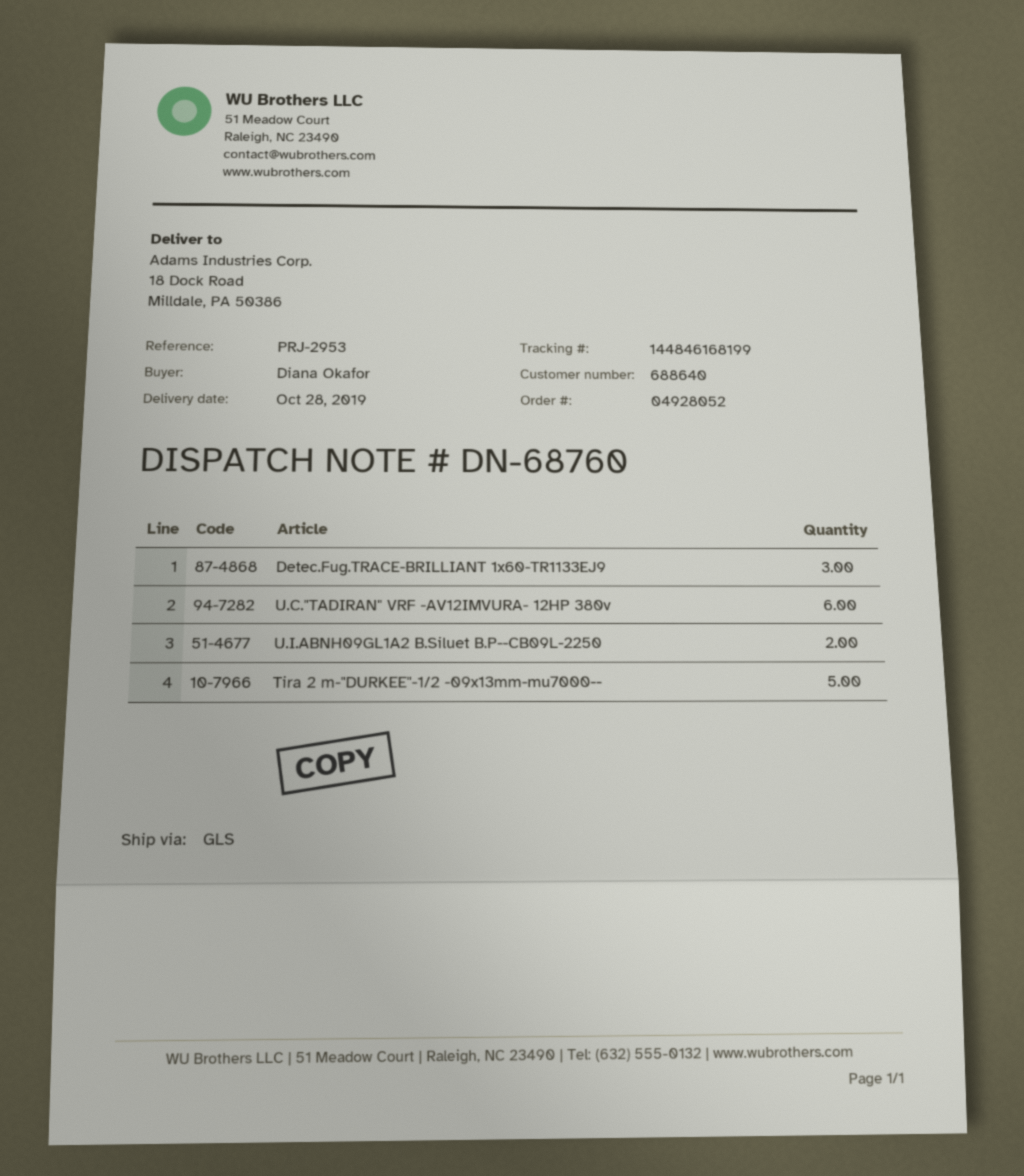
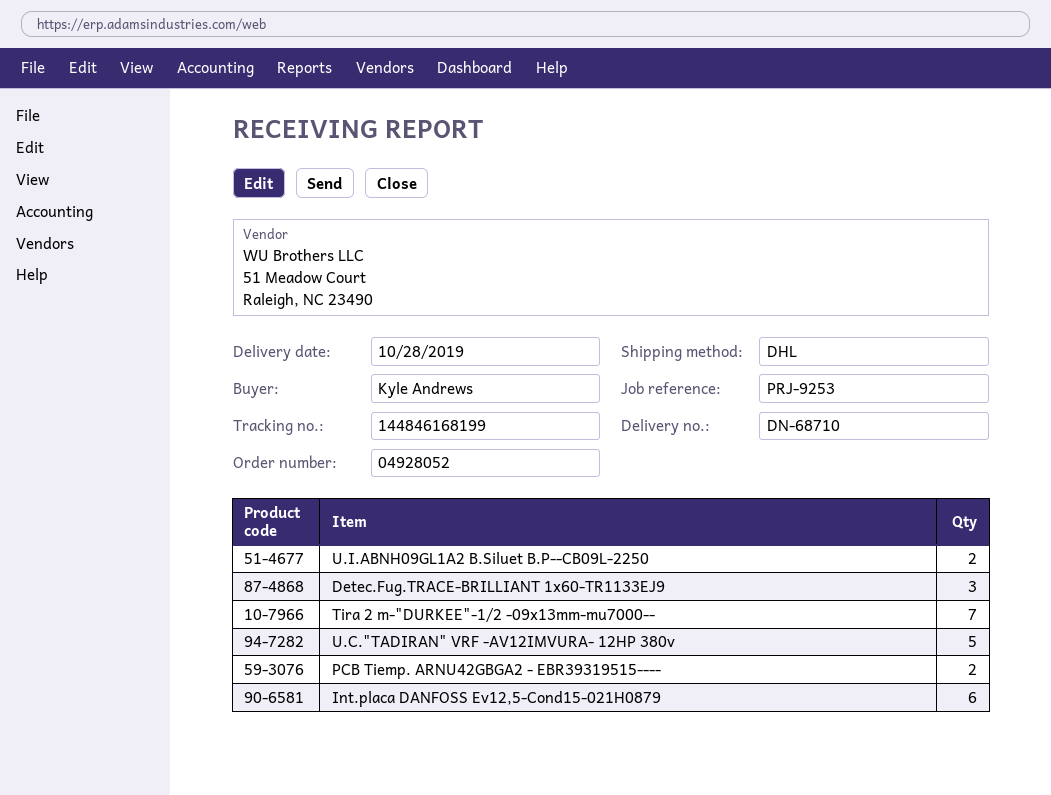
delivery note number: DN-68760 -> DN-68710
reference: PRJ-2953 -> PRJ-9253
ordered by: Diana Okafor -> Kyle Andrews
shipping method: GLS -> DHL
U.C."TADIRAN" VRF -AV12IMVURA- 12HP 380v: 6 -> 5
Tira 2 m-"DURKEE"-1/2 -09x13mm-mu7000--: 5 -> 7
PCB Tiemp. ARNU42GBGA2 - EBR39319515----: none -> 2
Int.placa DANFOSS Ev12,5-Cond15-021H0879: none -> 6

